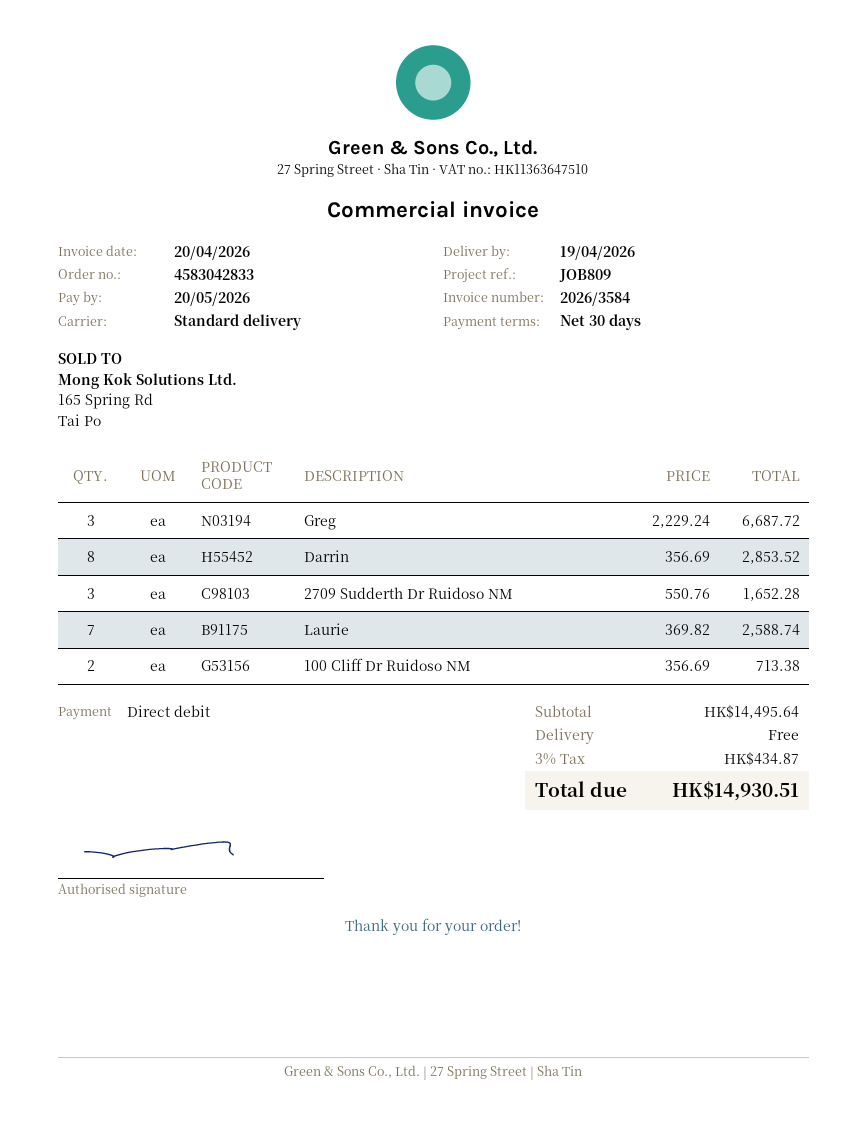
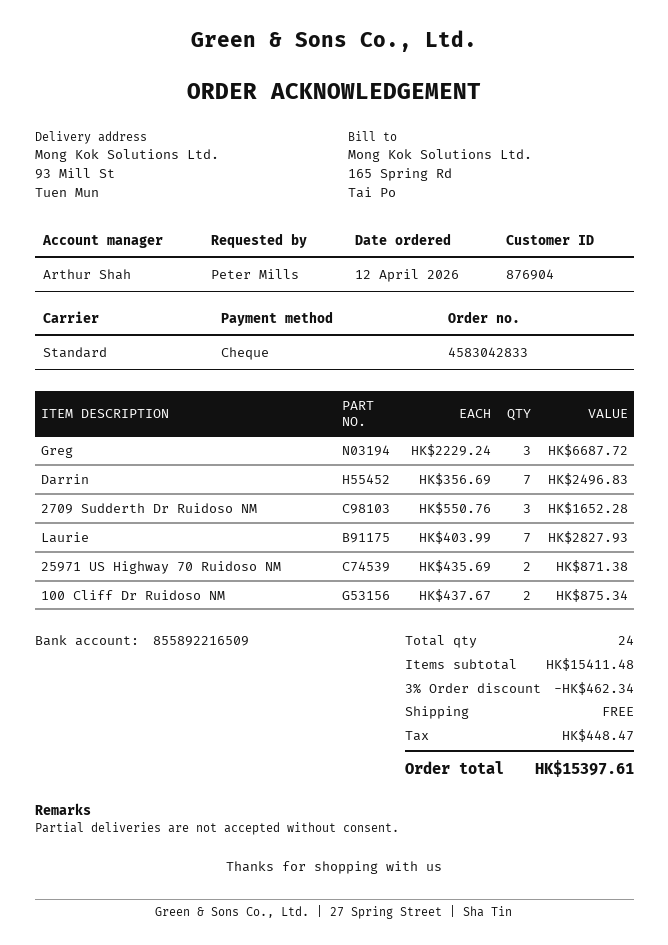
payment method: direct debit -> cheque
Darrin: 8 x 356.69 = 2853.52 -> 7 x 356.69 = 2496.83
Laurie: 7 x 369.82 = 2588.74 -> 7 x 403.99 = 2827.93
100 Cliff Dr Ruidoso NM: 2 x 356.69 = 713.38 -> 2 x 437.67 = 875.34
25971 US Highway 70 Ruidoso NM: none -> 2 x 435.69 = 871.38
subtotal: 14495.64 -> 15411.48
discount: none -> 3% = 462.34
tax: 434.87 -> 448.47
total: 14930.51 -> 15397.61

